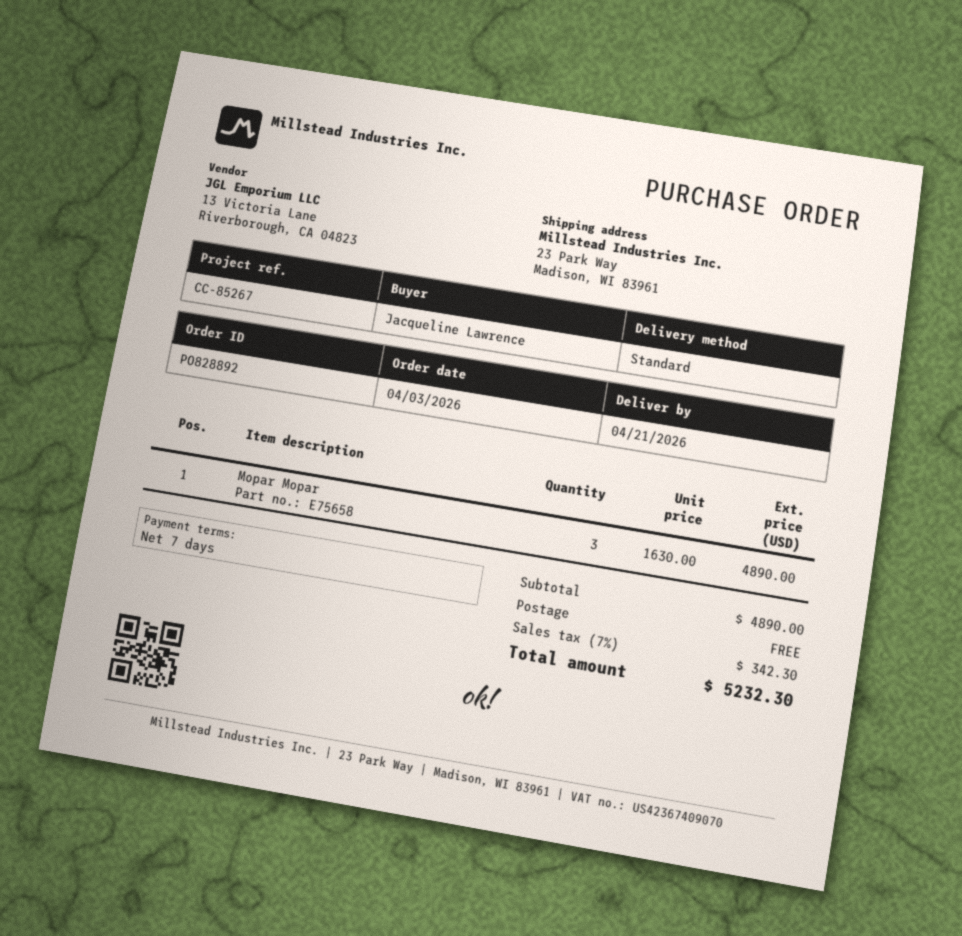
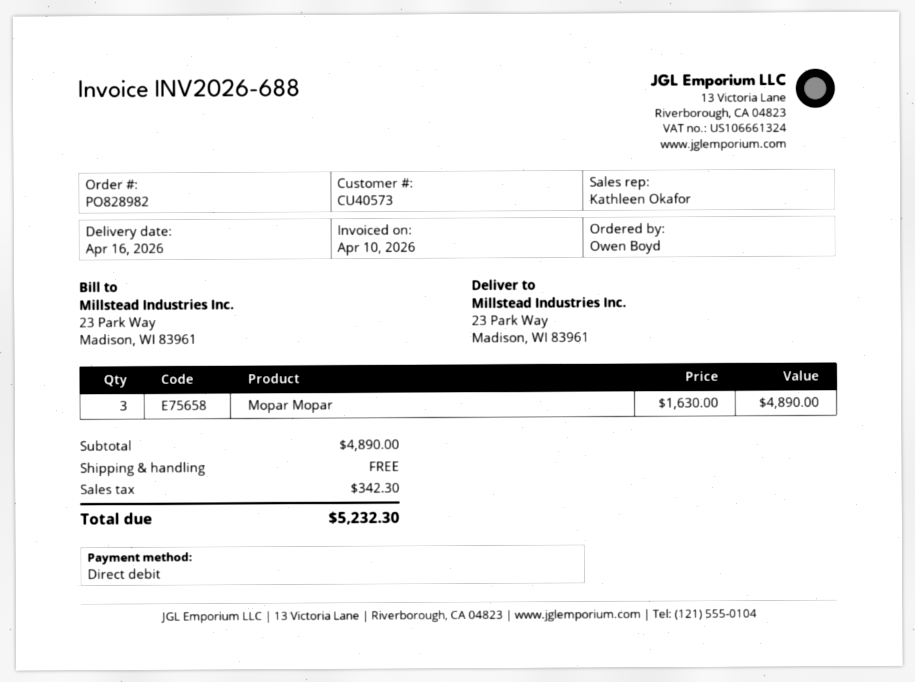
order number: PO828892 -> PO828982
delivery date: 2026-04-21 -> 2026-04-16
ordered by: Jacqueline Lawrence -> Owen Boyd

